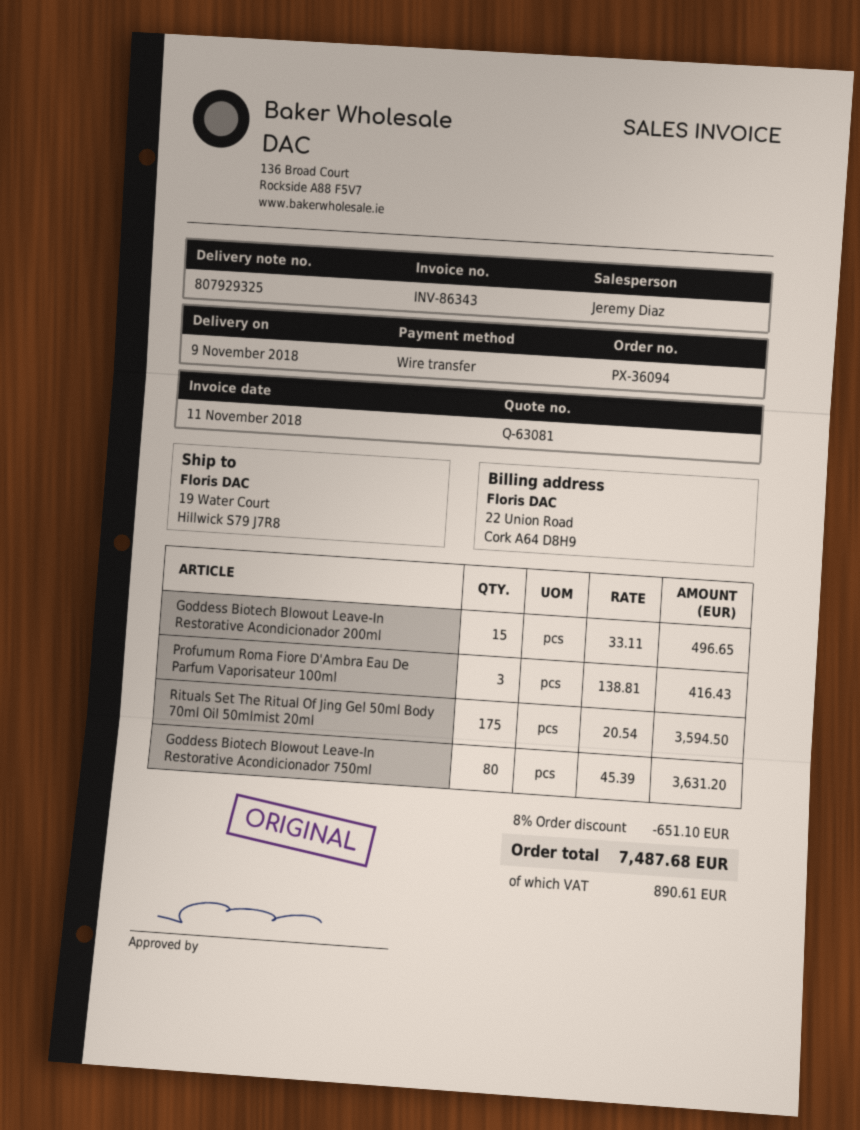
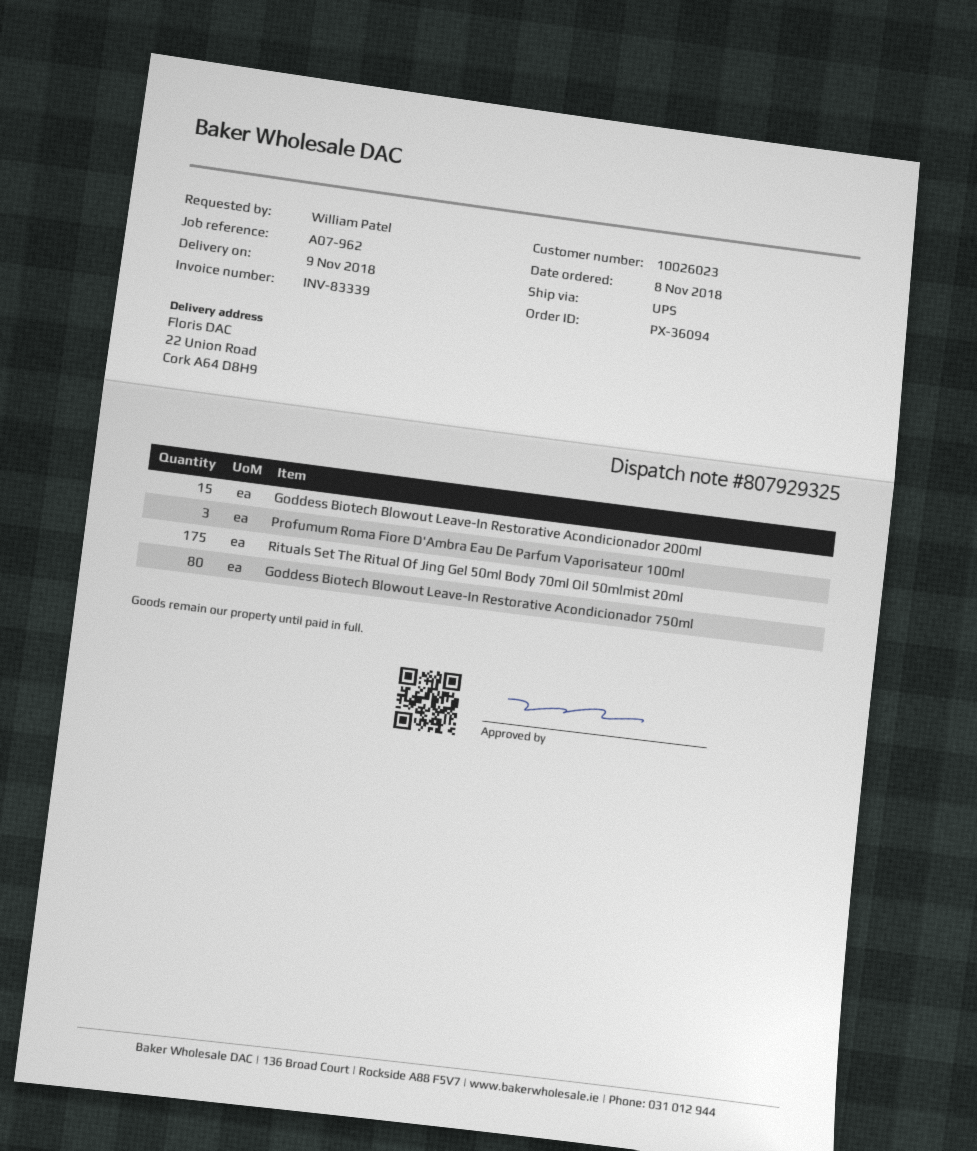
invoice number: INV-86343 -> INV-83339
ship to: 19 Water Court, Hillwick S79 J7R8 -> 22 Union Road, Cork A64 D8H9

